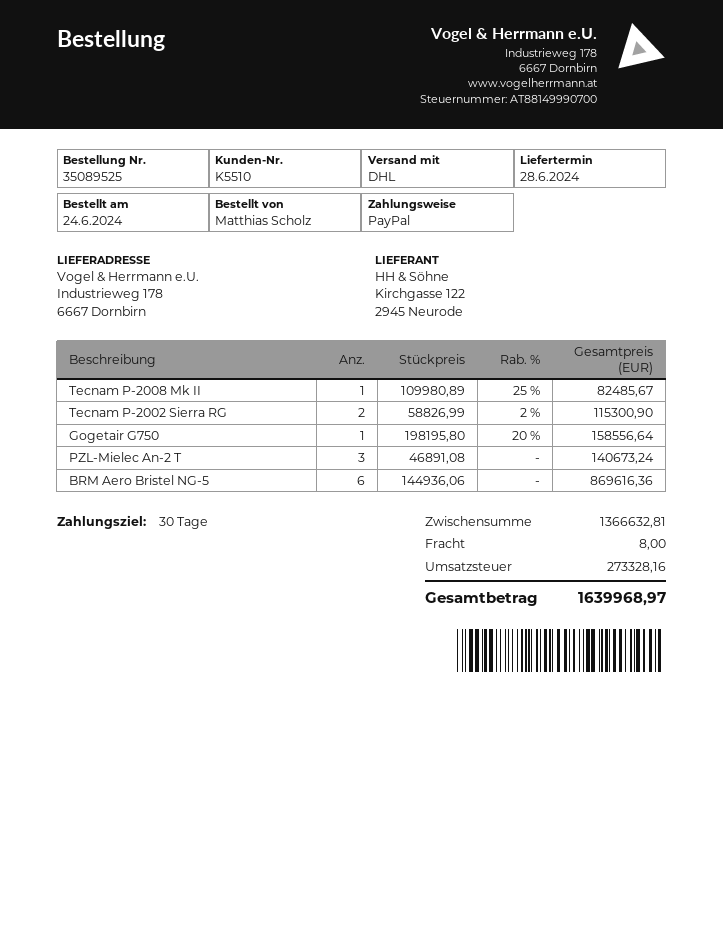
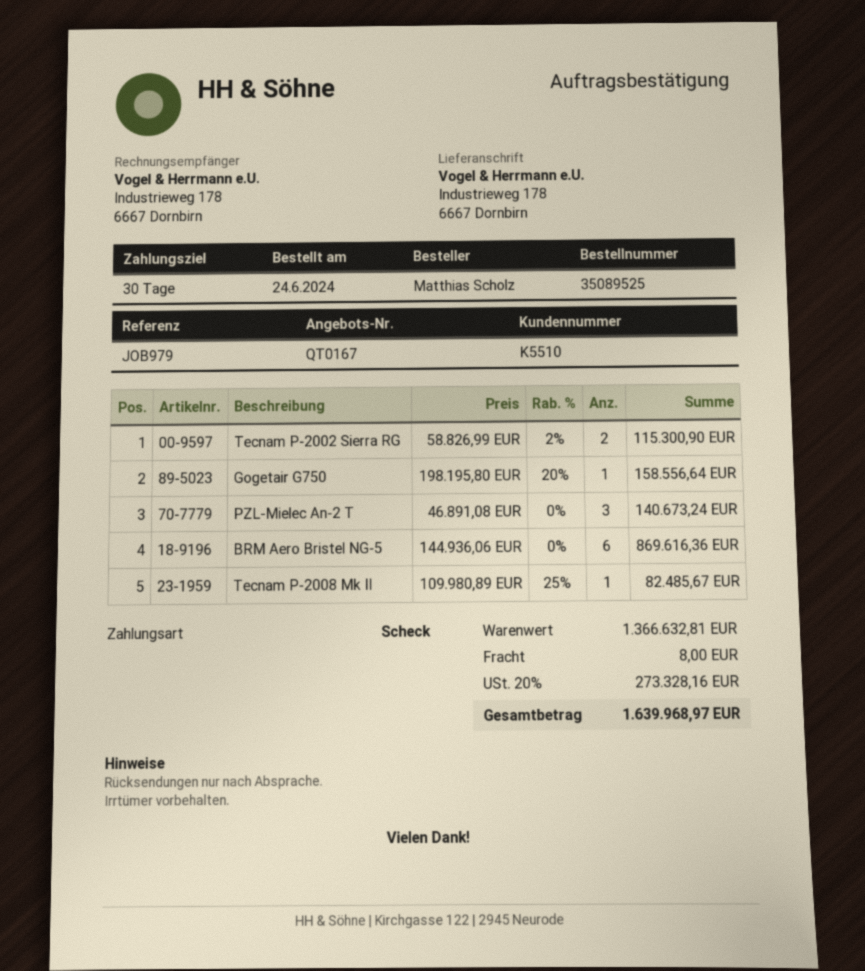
payment method: PayPal -> cheque

